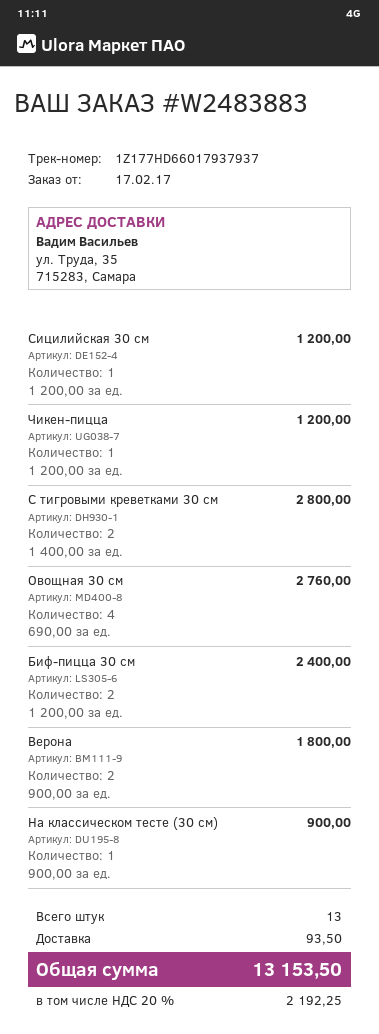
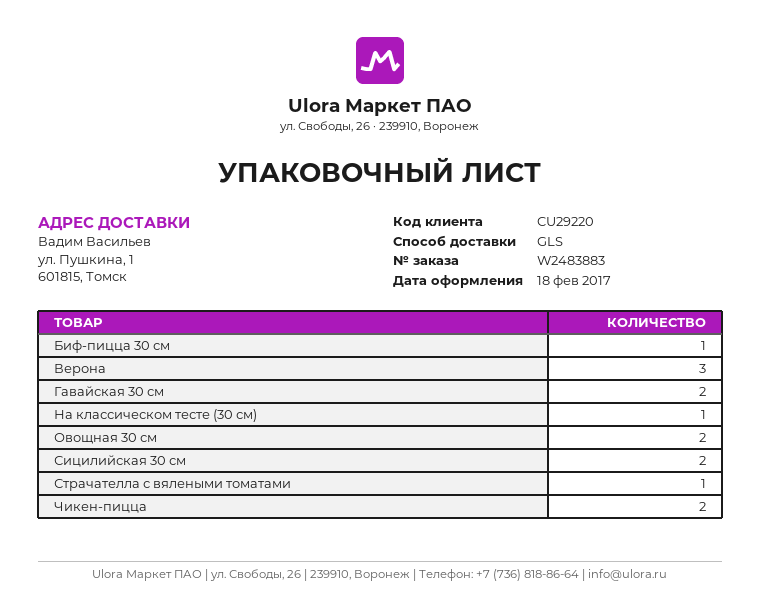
order date: 2017-02-17 -> 2017-02-18
ship to: ул. Труда, 35, 715283, Самара -> ул. Пушкина, 1, 601815, Томск
Сицилийская 30 см: 1 -> 2
Чикен-пицца: 1 -> 2
С тигровыми креветками 30 см: 2 -> none
Овощная 30 см: 4 -> 2
Биф-пицца 30 см: 2 -> 1
Верона: 2 -> 3
Гавайская 30 см: none -> 2
Страчателла с вялеными томатами: none -> 1

